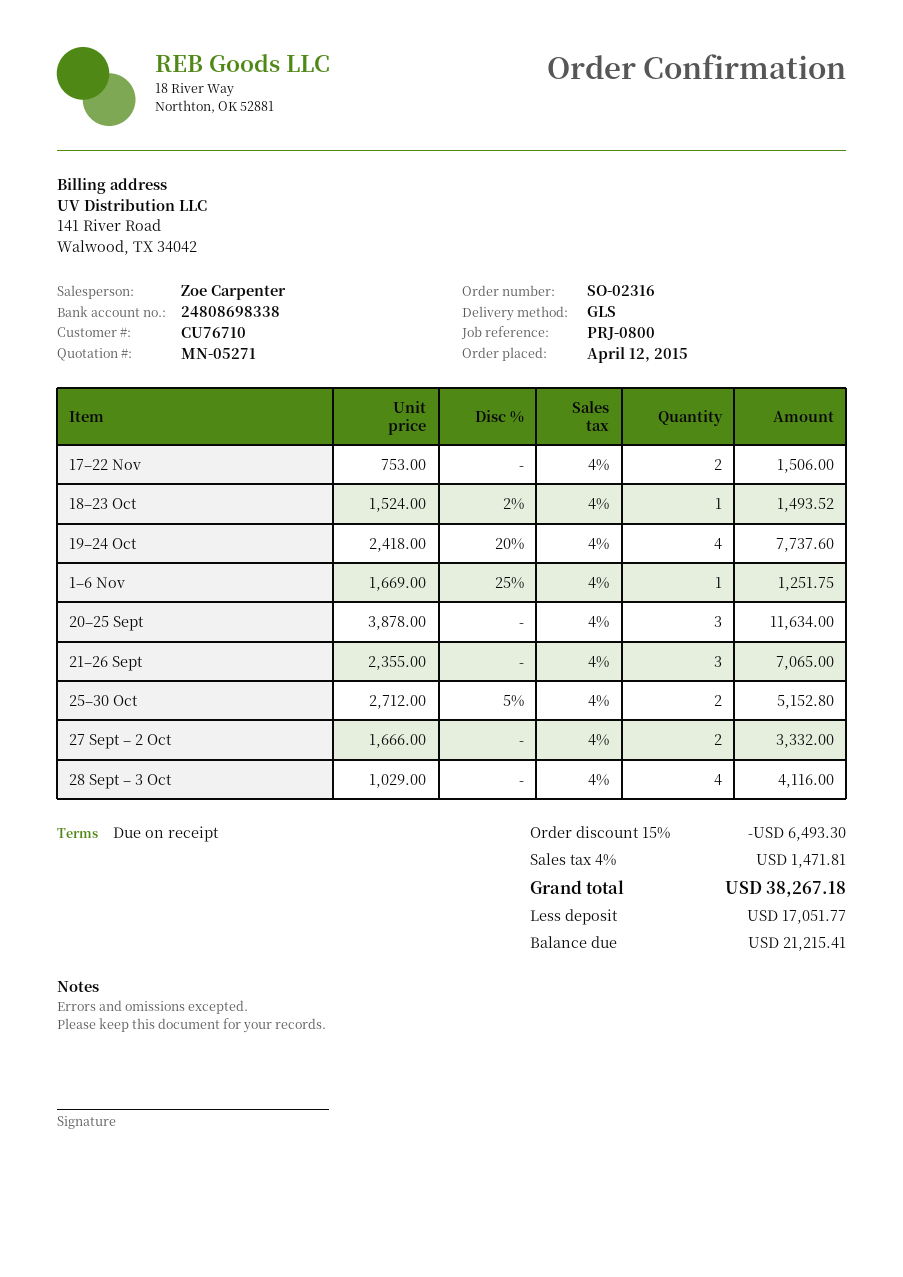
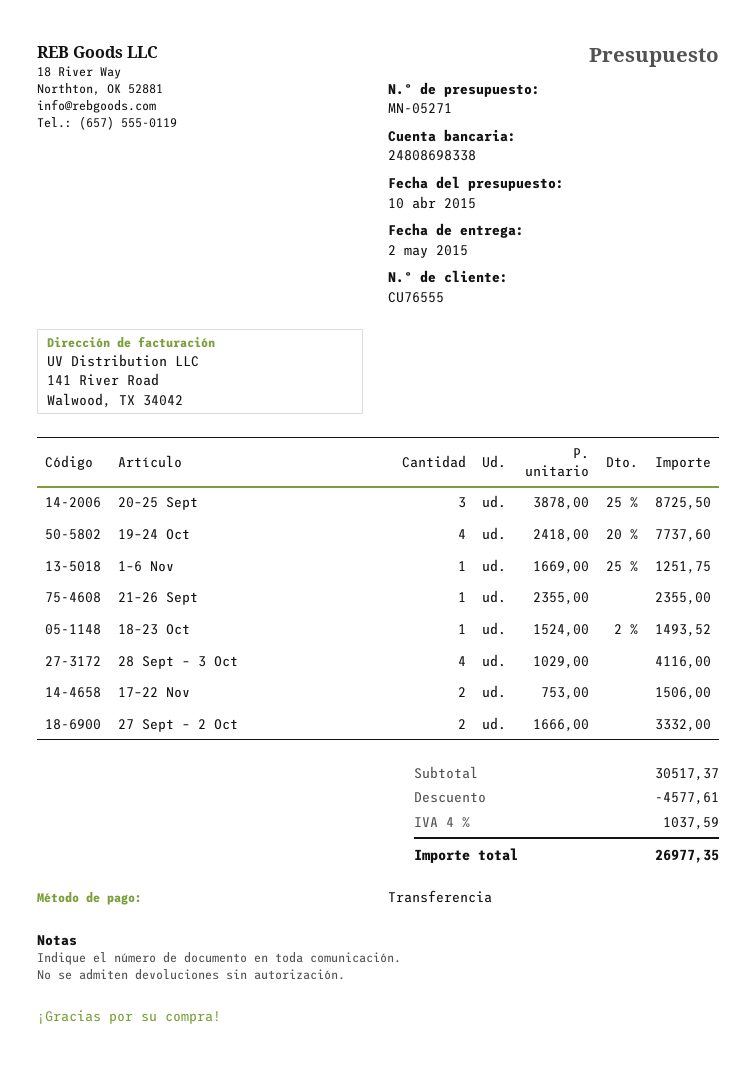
customer number: CU76710 -> CU76555
20–25 Sept: 3 x 3878.00 = 11634.00 -> 3 x 3878.00 - 25% = 8725.50
21–26 Sept: 3 x 2355.00 = 7065.00 -> 1 x 2355.00 = 2355.00
25–30 Oct: 2 x 2712.00 - 5% = 5152.80 -> none
discount: 6493.30 -> 4577.61
tax: 4% = 1471.81 -> 4% = 1037.59
total: 38267.18 -> 26977.35

